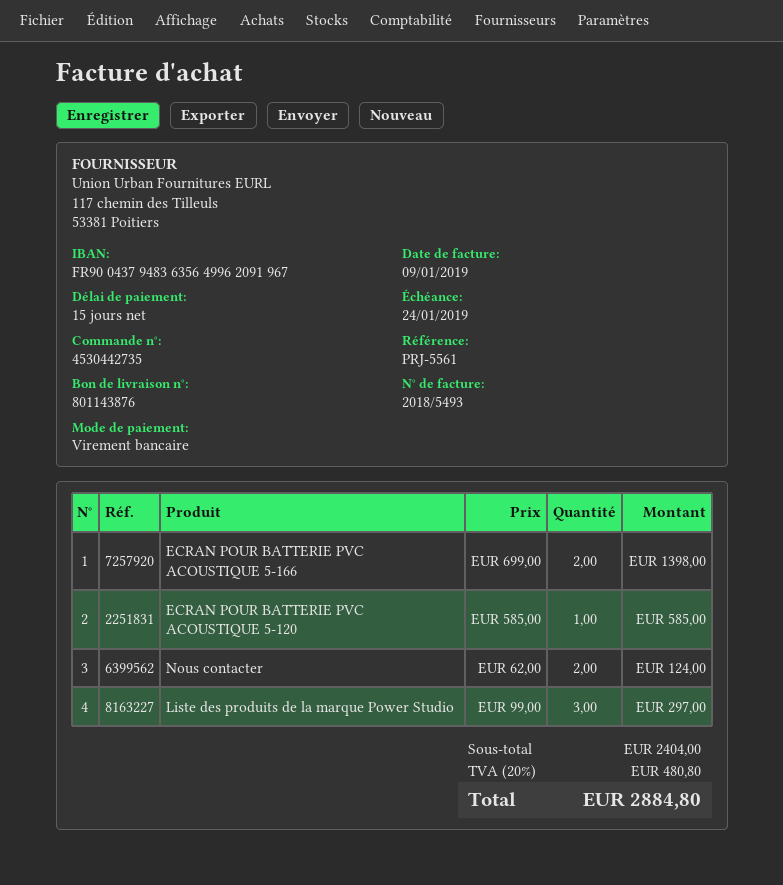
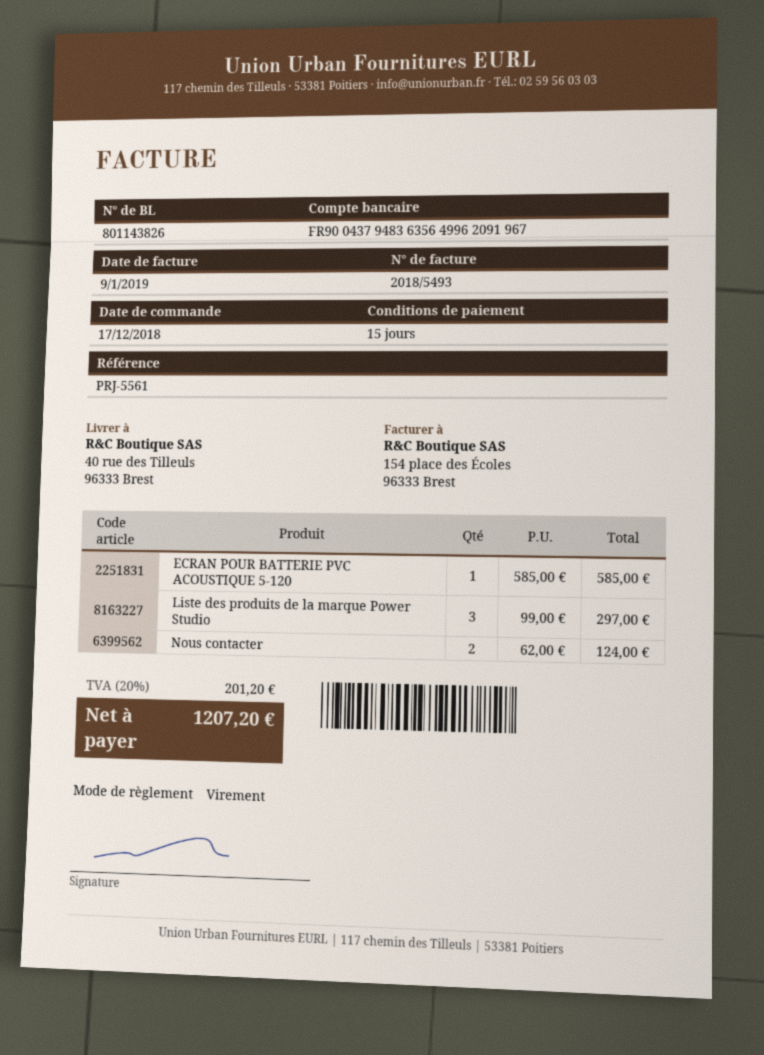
delivery note number: 801143876 -> 801143826
ECRAN POUR BATTERIE PVC ACOUSTIQUE 5-166: 2 x 699.00 = 1398.00 -> none
tax: 20% = 480.80 -> 20% = 201.20
total: 2884.80 -> 1207.20

